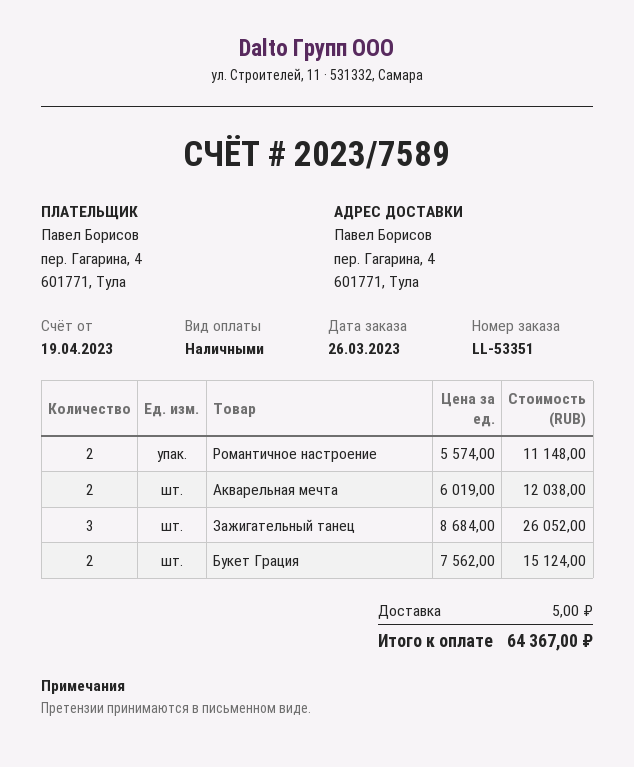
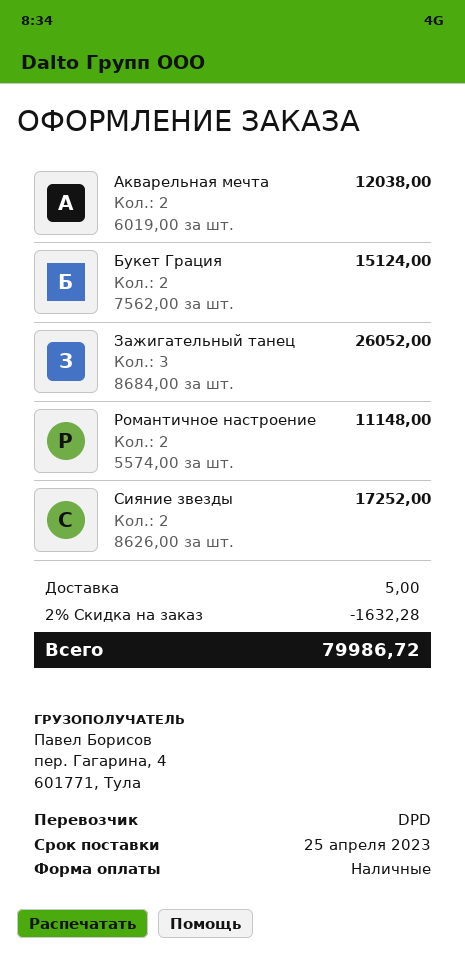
Сияние звезды: none -> 2 x 8626.00 = 17252.00
discount: none -> 2% = 1632.28
total: 64367.00 -> 79986.72

